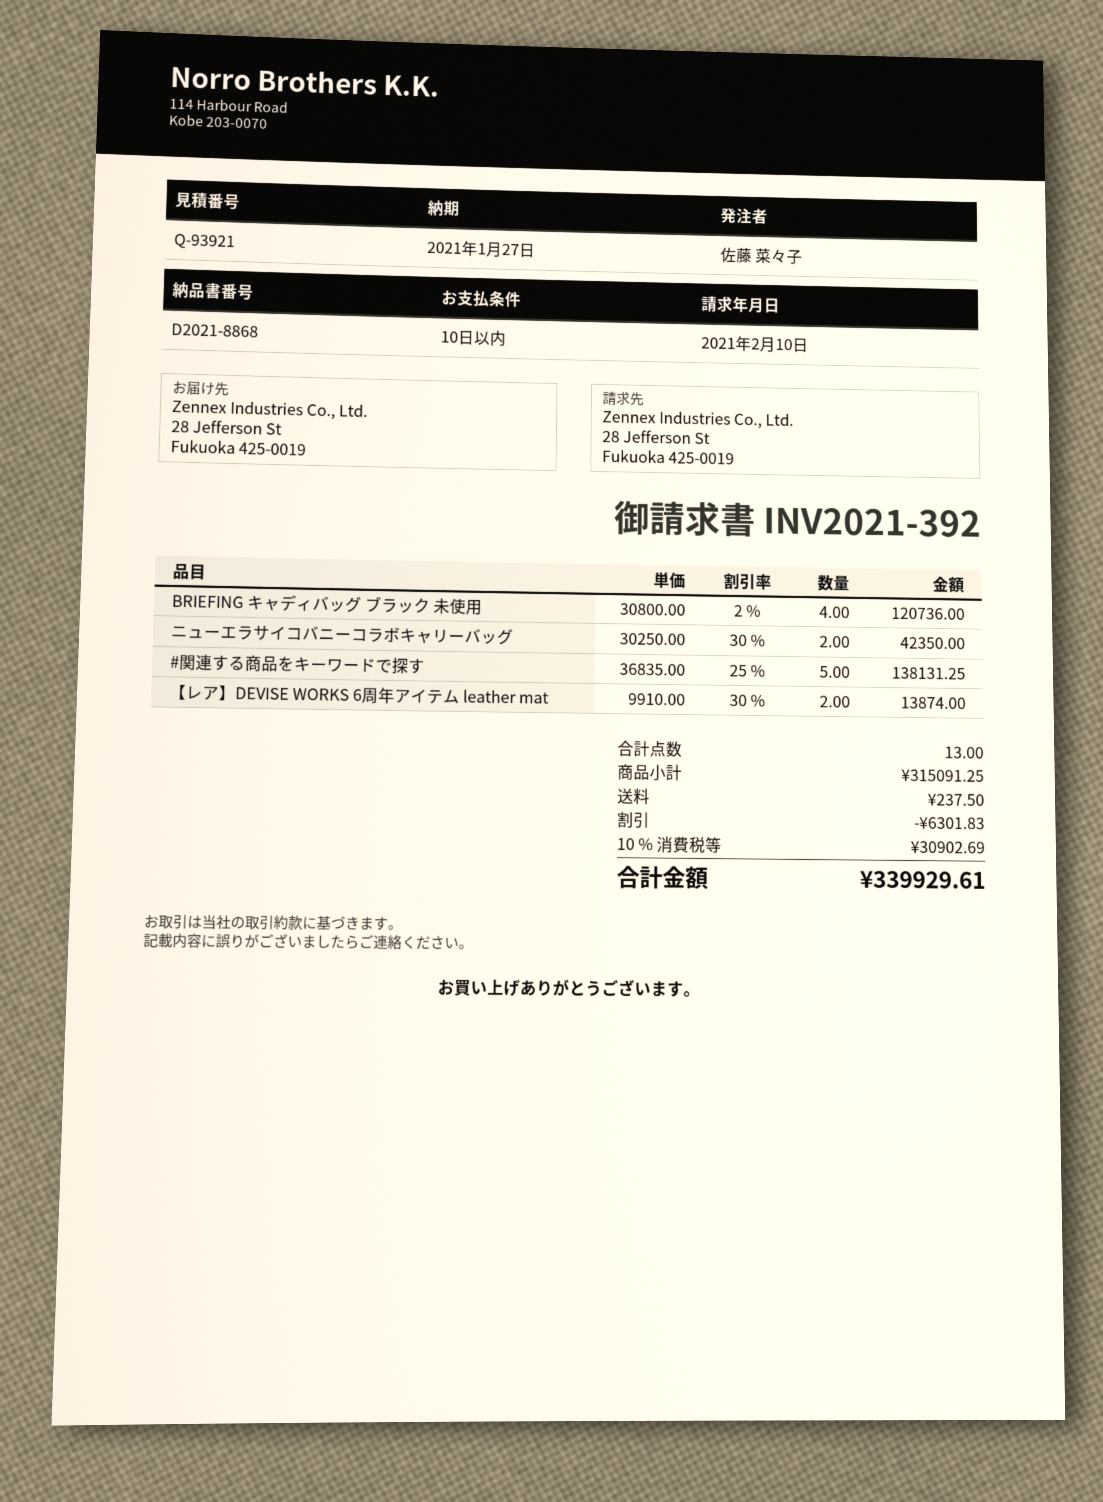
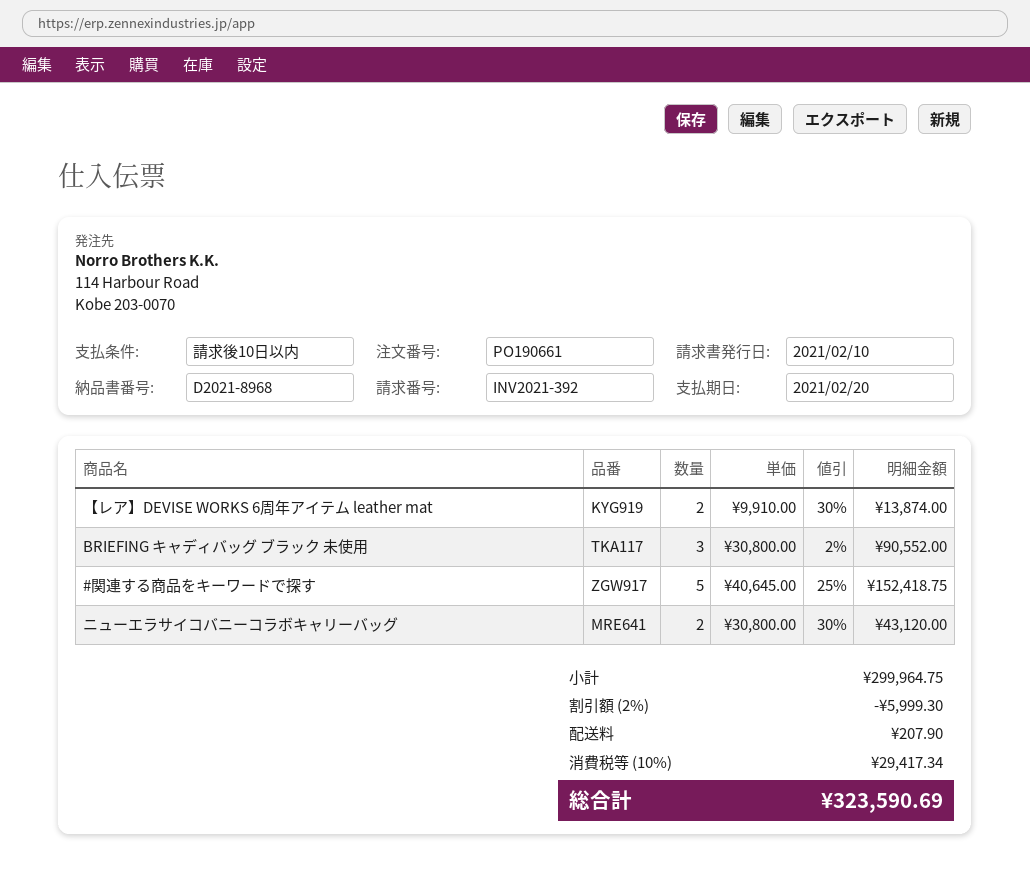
delivery note number: D2021-8868 -> D2021-8968
BRIEFING キャディバッグ ブラック 未使用: 4 x 30800.00 - 2% = 120736.00 -> 3 x 30800.00 - 2% = 90552.00
ニューエラサイコバニーコラボキャリーバッグ: 2 x 30250.00 - 30% = 42350.00 -> 2 x 30800.00 - 30% = 43120.00
#関連する商品をキーワードで探す: 5 x 36835.00 - 25% = 138131.25 -> 5 x 40645.00 - 25% = 152418.75
subtotal: 315091.25 -> 299964.75
discount: 6301.83 -> 5999.30
shipping: 237.50 -> 207.90
tax: 10% = 30902.69 -> 10% = 29417.34
total: 339929.61 -> 323590.69

